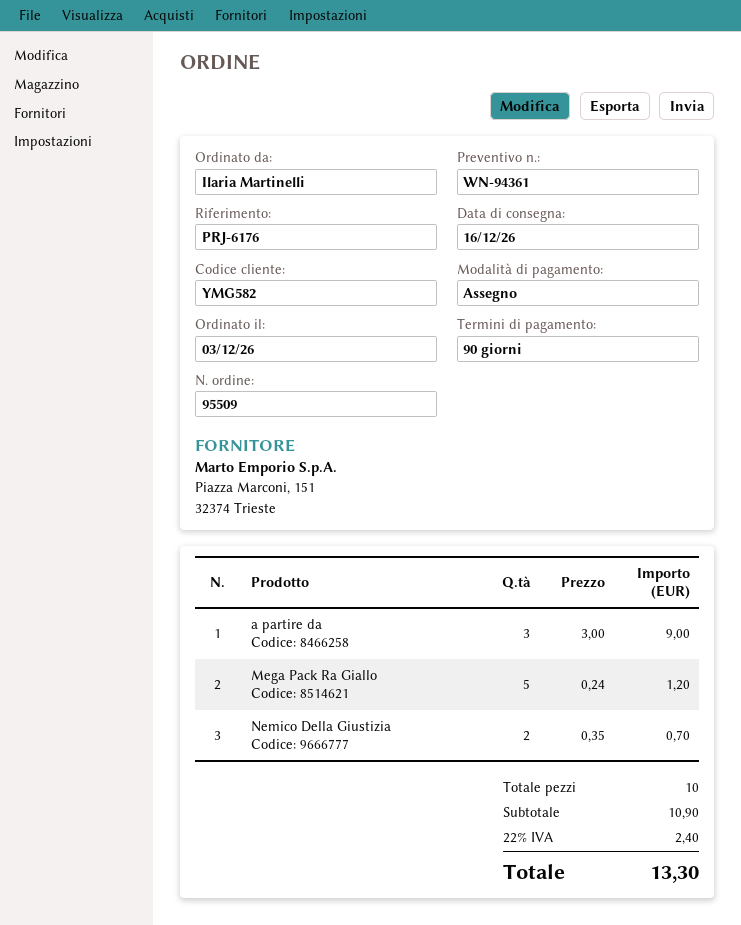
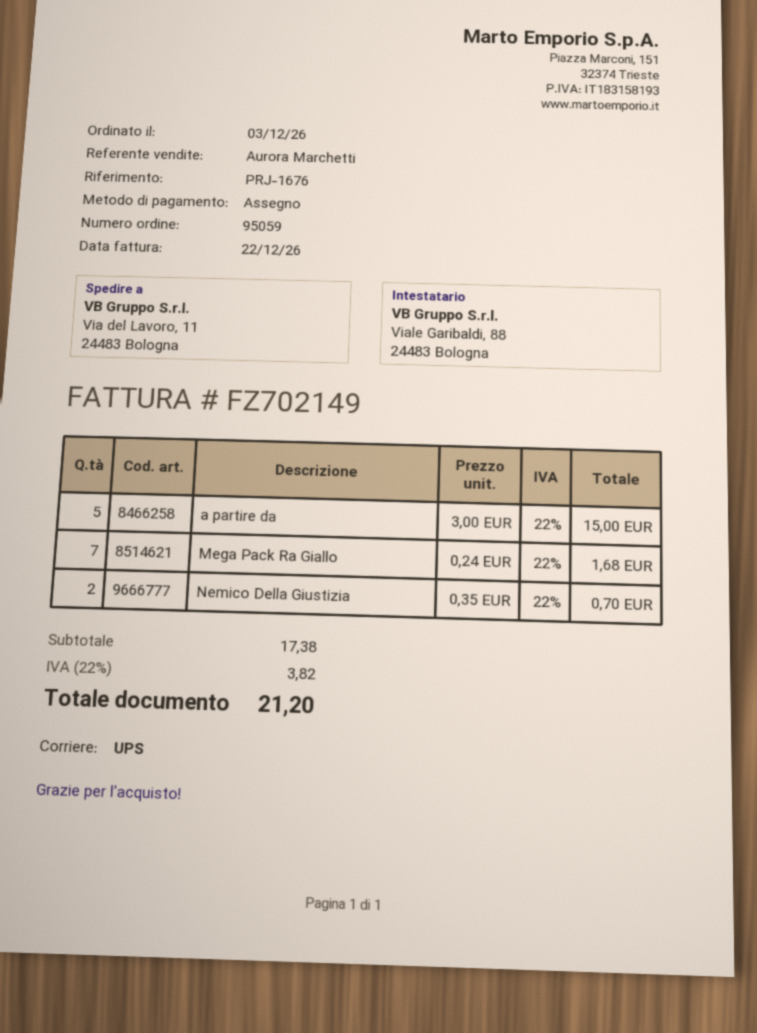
order number: 95509 -> 95059
reference: PRJ-6176 -> PRJ-1676
a partire da: 3 x 3.00 = 9.00 -> 5 x 3.00 = 15.00
Mega Pack Ra Giallo: 5 x 0.24 = 1.20 -> 7 x 0.24 = 1.68
subtotal: 10.90 -> 17.38
tax: 22% = 2.40 -> 22% = 3.82
total: 13.30 -> 21.20

